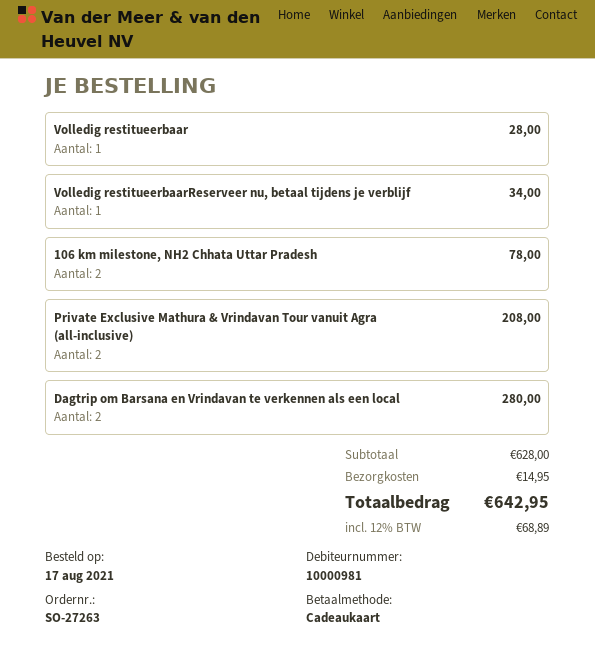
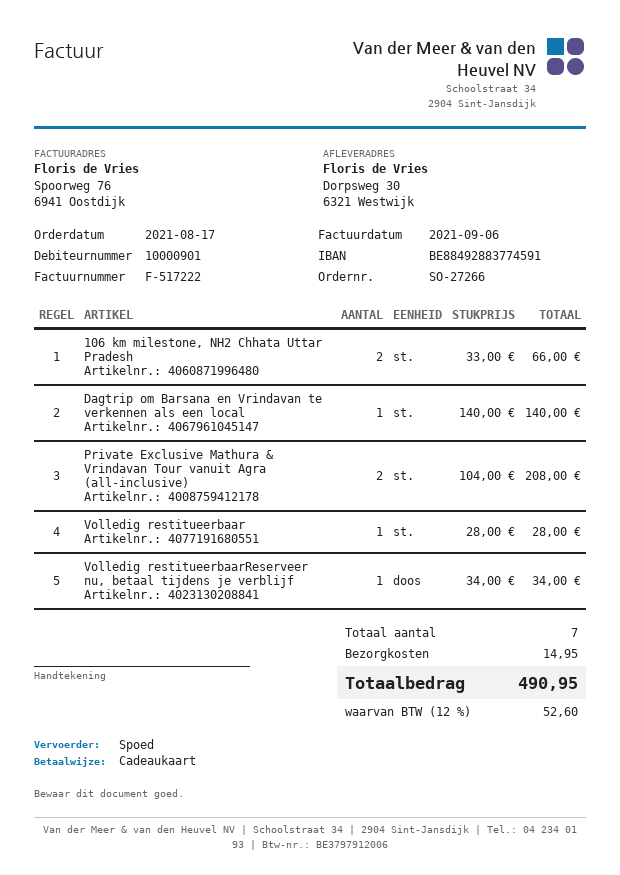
order number: SO-27263 -> SO-27266
customer number: 10000981 -> 10000901
106 km milestone, NH2 Chhata Uttar Pradesh: 2 for 78.00 -> 2 for 66.00
Dagtrip om Barsana en Vrindavan te verkennen als een local: 2 for 280.00 -> 1 for 140.00
tax: 12% = 68.89 -> 12% = 52.60
total: 642.95 -> 490.95

